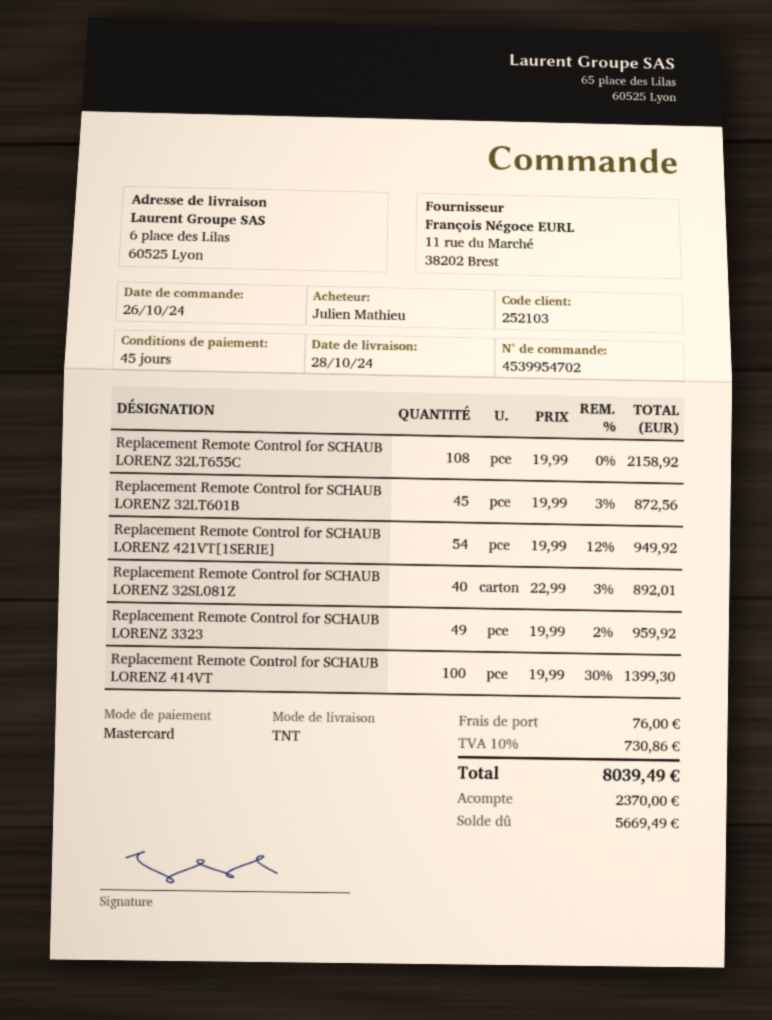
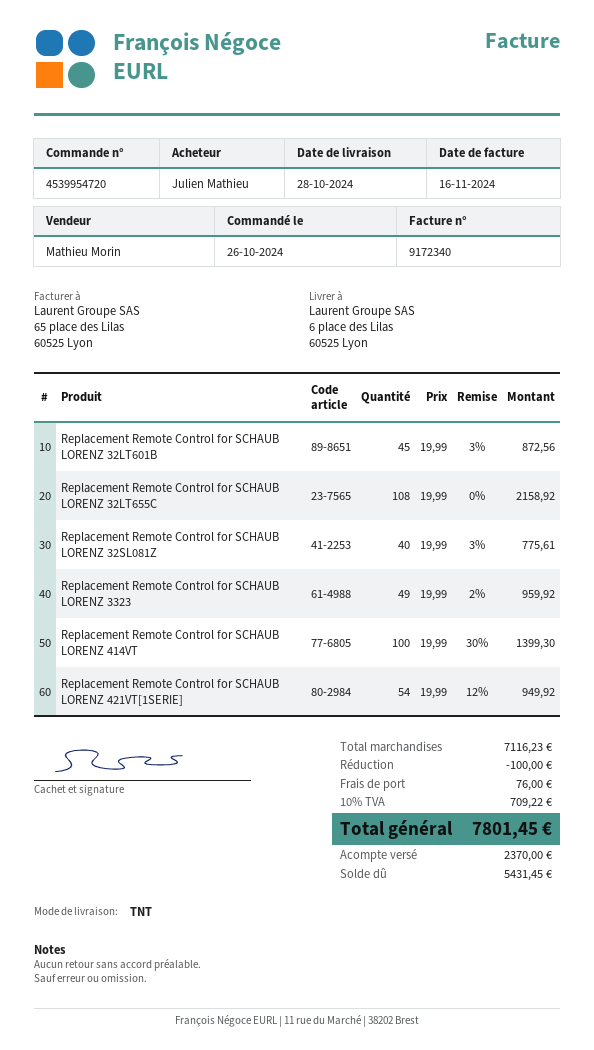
order number: 4539954702 -> 4539954720
Replacement Remote Control for SCHAUB LORENZ 32SL081Z: 40 x 22.99 - 3% = 892.01 -> 40 x 19.99 - 3% = 775.61
discount: none -> 100.00
tax: 10% = 730.86 -> 10% = 709.22
total: 8039.49 -> 7801.45
balance: 5669.49 -> 5431.45

